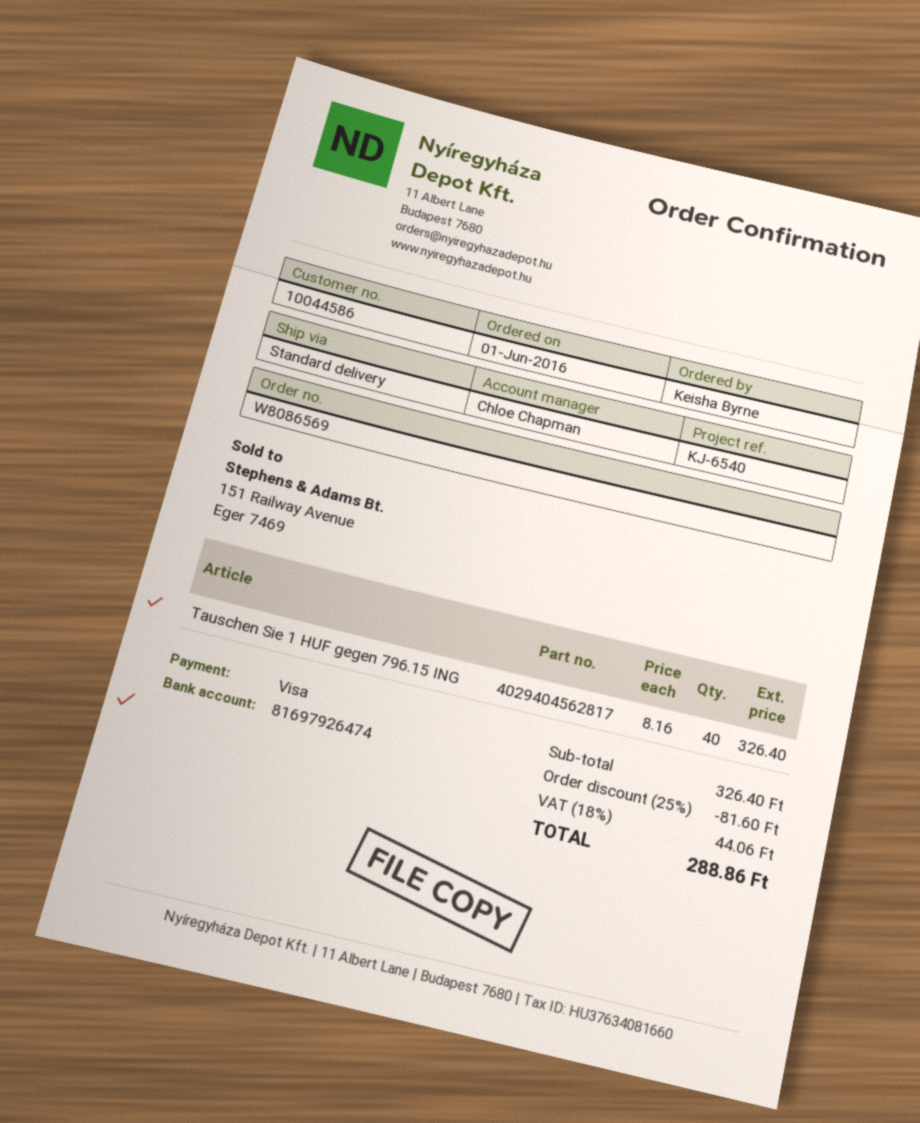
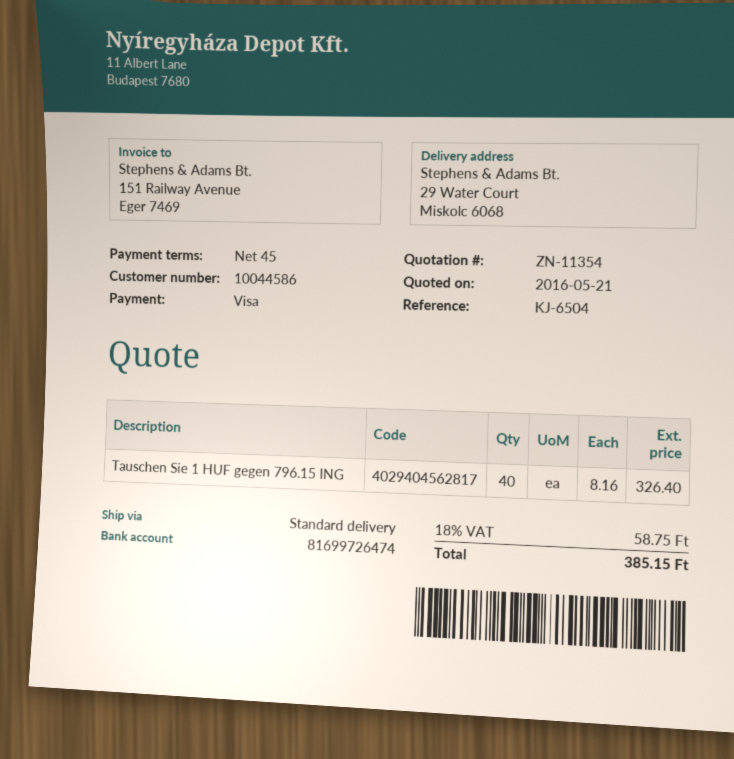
reference: KJ-6540 -> KJ-6504
bank account: 81697926474 -> 81699726474
discount: 25% = 81.60 -> none
tax: 18% = 44.06 -> 18% = 58.75
total: 288.86 -> 385.15

